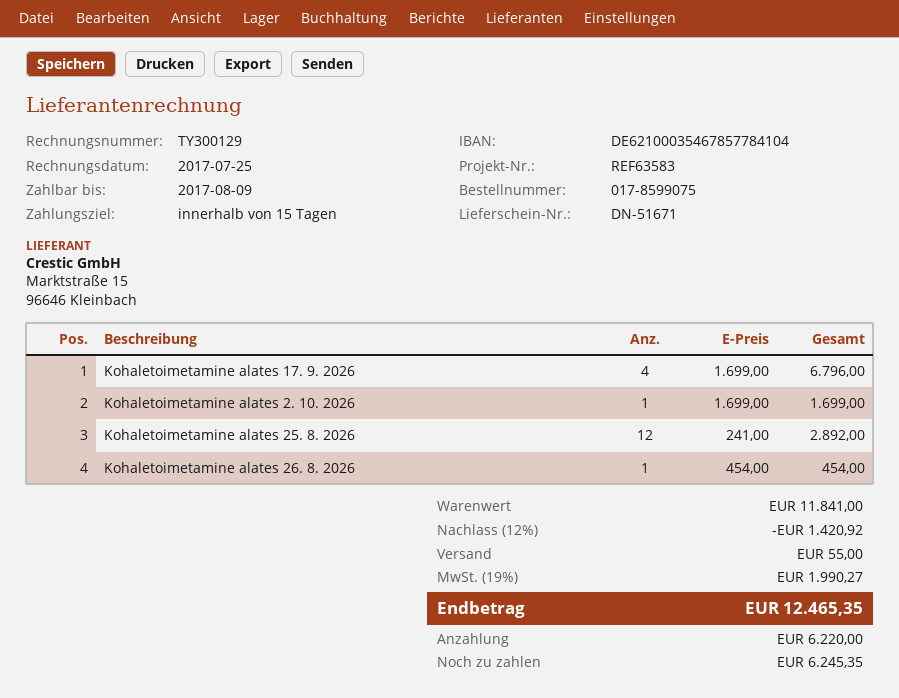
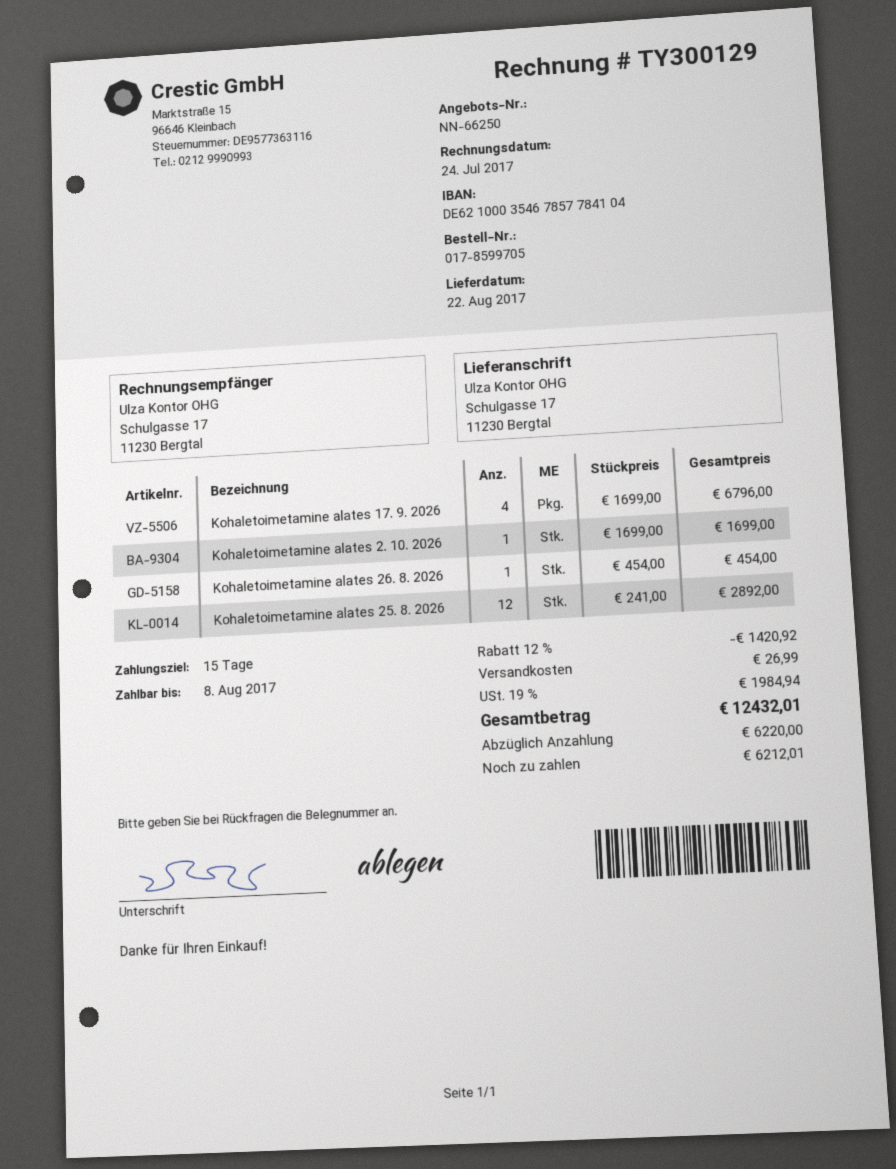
order number: 017-8599075 -> 017-8599705
invoice date: 2017-07-25 -> 2017-07-24
due date: 2017-08-09 -> 2017-08-08
shipping: 55.00 -> 26.99
tax: 19% = 1990.27 -> 19% = 1984.94
total: 12465.35 -> 12432.01
balance: 6245.35 -> 6212.01

